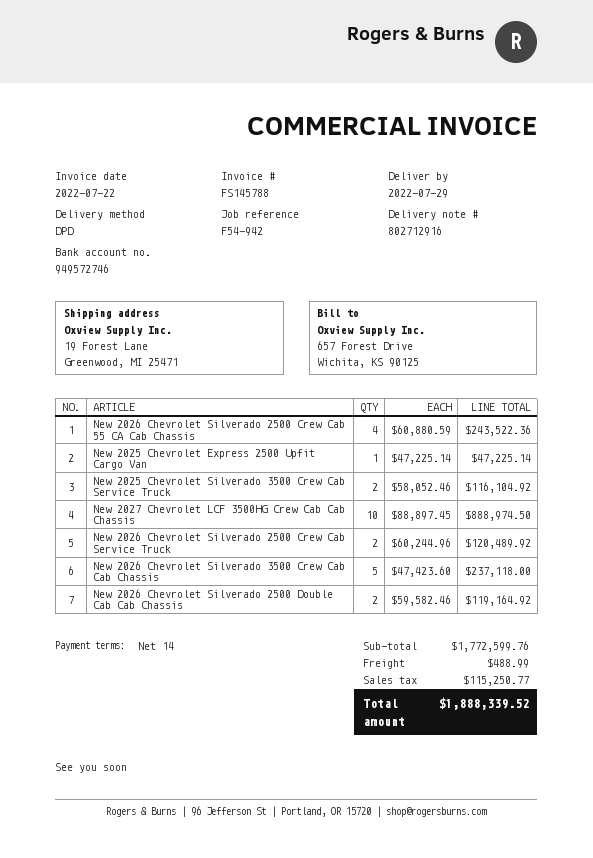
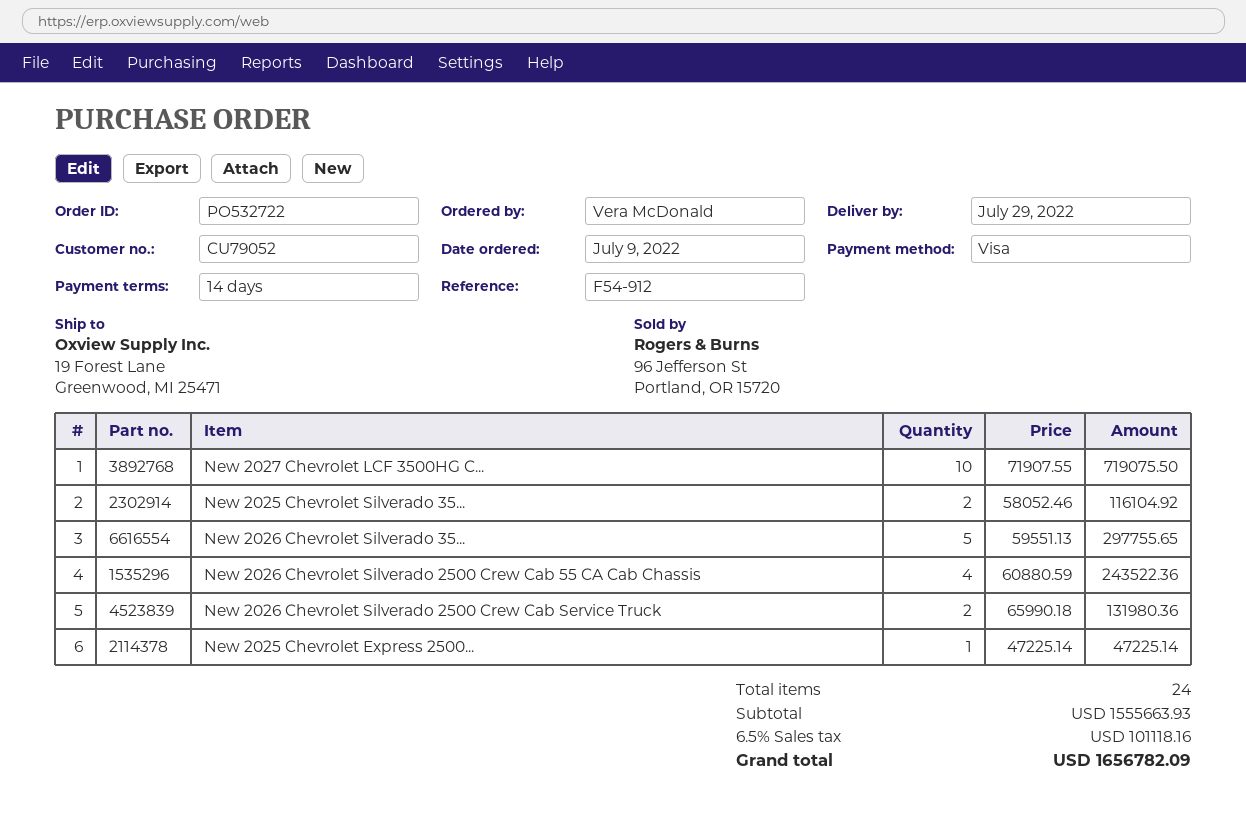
reference: F54-942 -> F54-912
New 2027 Chevrolet LCF 3500HG Crew Cab Cab Chassis: 10 x 88897.45 = 888974.50 -> 10 x 71907.55 = 719075.50
New 2026 Chevrolet Silverado 2500 Crew Cab Service Truck: 2 x 60244.96 = 120489.92 -> 2 x 65990.18 = 131980.36
New 2026 Chevrolet Silverado 3500 Crew Cab Cab Chassis: 5 x 47423.60 = 237118.00 -> 5 x 59551.13 = 297755.65
New 2026 Chevrolet Silverado 2500 Double Cab Cab Chassis: 2 x 59582.46 = 119164.92 -> none
subtotal: 1772599.76 -> 1555663.93
shipping: 488.99 -> none
tax: 115250.77 -> 101118.16
total: 1888339.52 -> 1656782.09

